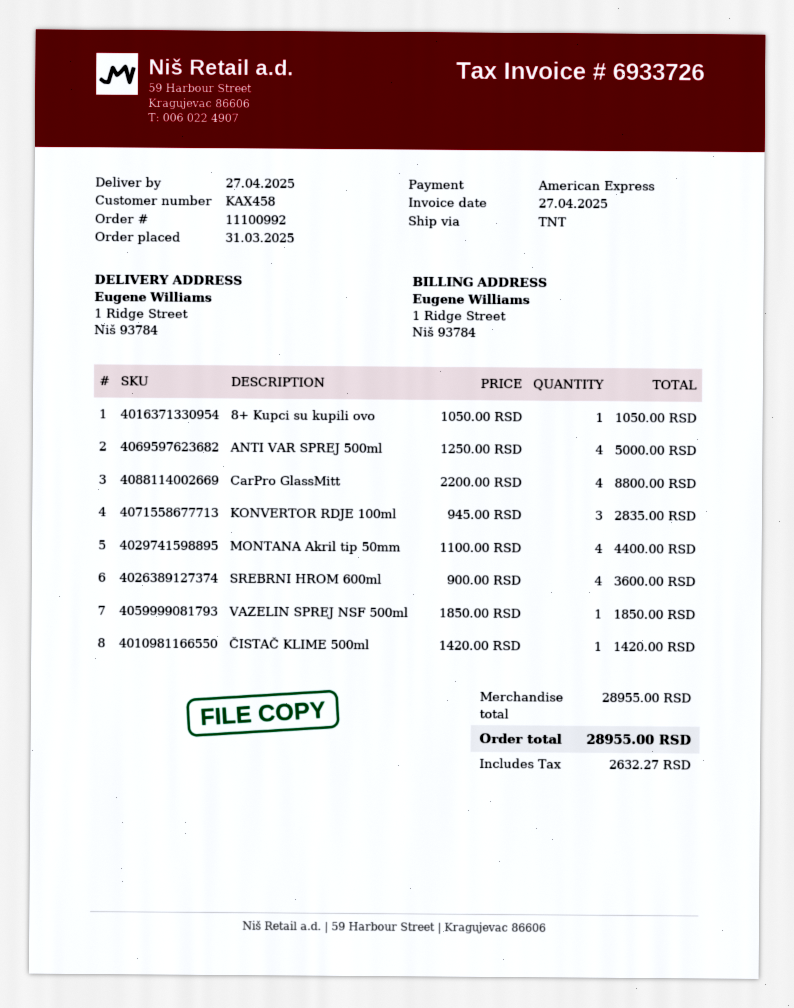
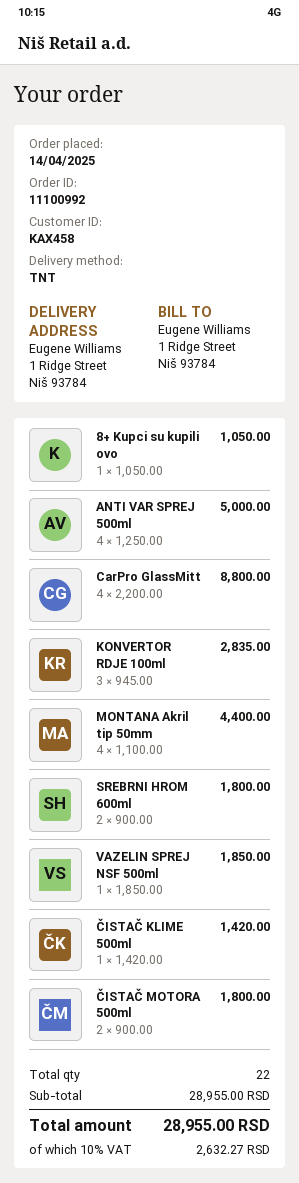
order date: 2025-03-31 -> 2025-04-14
SREBRNI HROM 600ml: 4 x 900.00 = 3600.00 -> 2 x 900.00 = 1800.00
ČISTAČ MOTORA 500ml: none -> 2 x 900.00 = 1800.00

